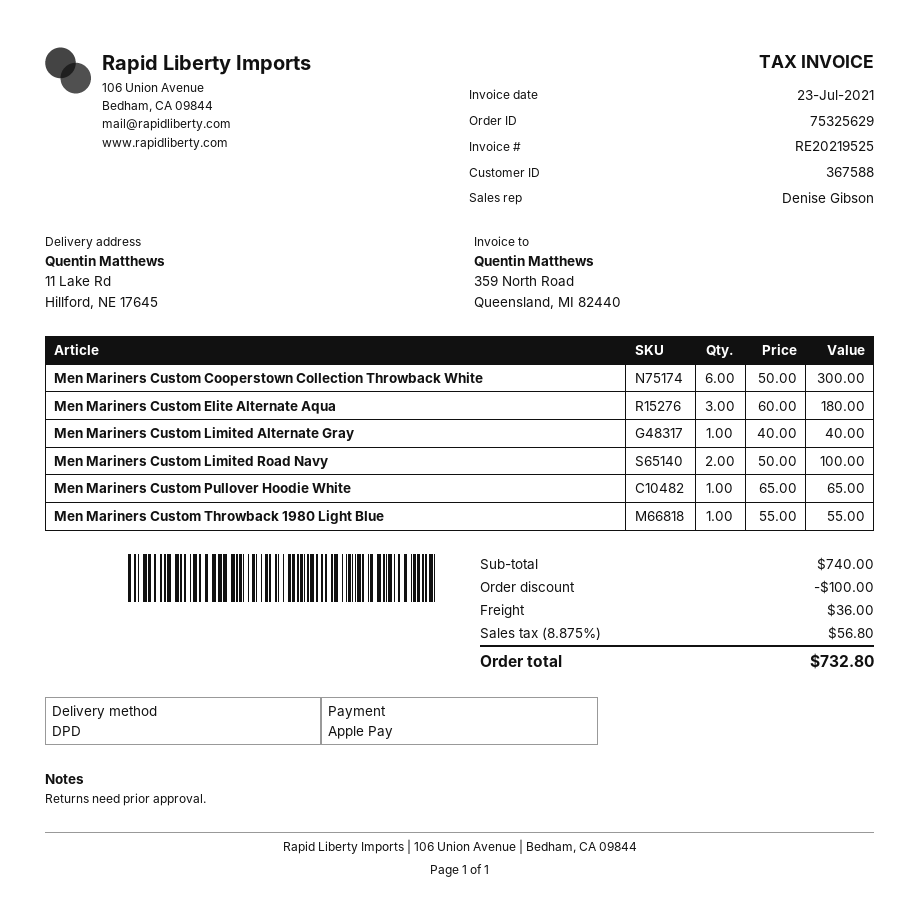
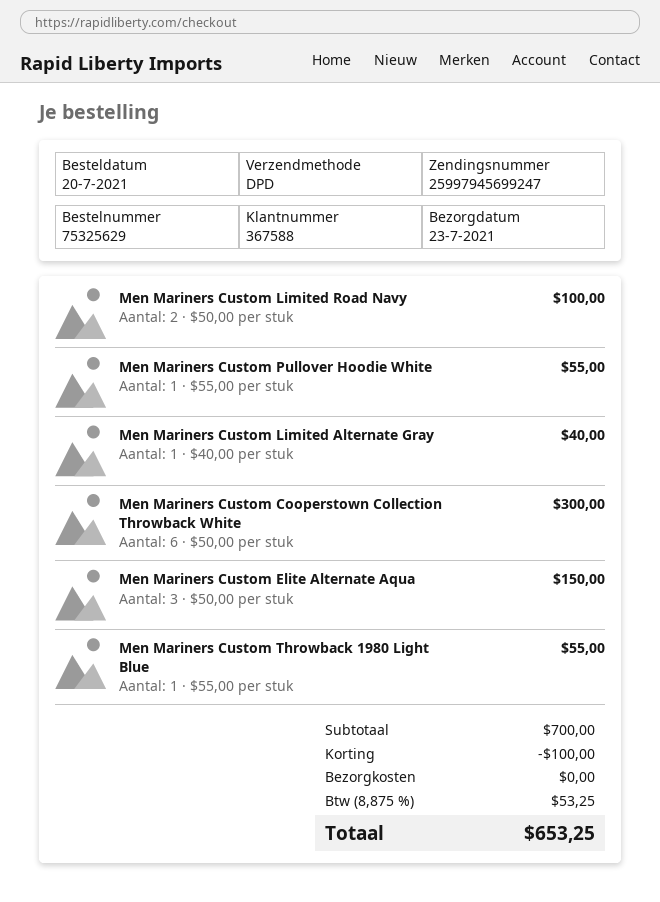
Men Mariners Custom Elite Alternate Aqua: 3 x 60.00 = 180.00 -> 3 x 50.00 = 150.00
Men Mariners Custom Pullover Hoodie White: 1 x 65.00 = 65.00 -> 1 x 55.00 = 55.00
subtotal: 740.00 -> 700.00
shipping: 36.00 -> 0.00
tax: 8.875% = 56.80 -> 8.875% = 53.25
total: 732.80 -> 653.25

